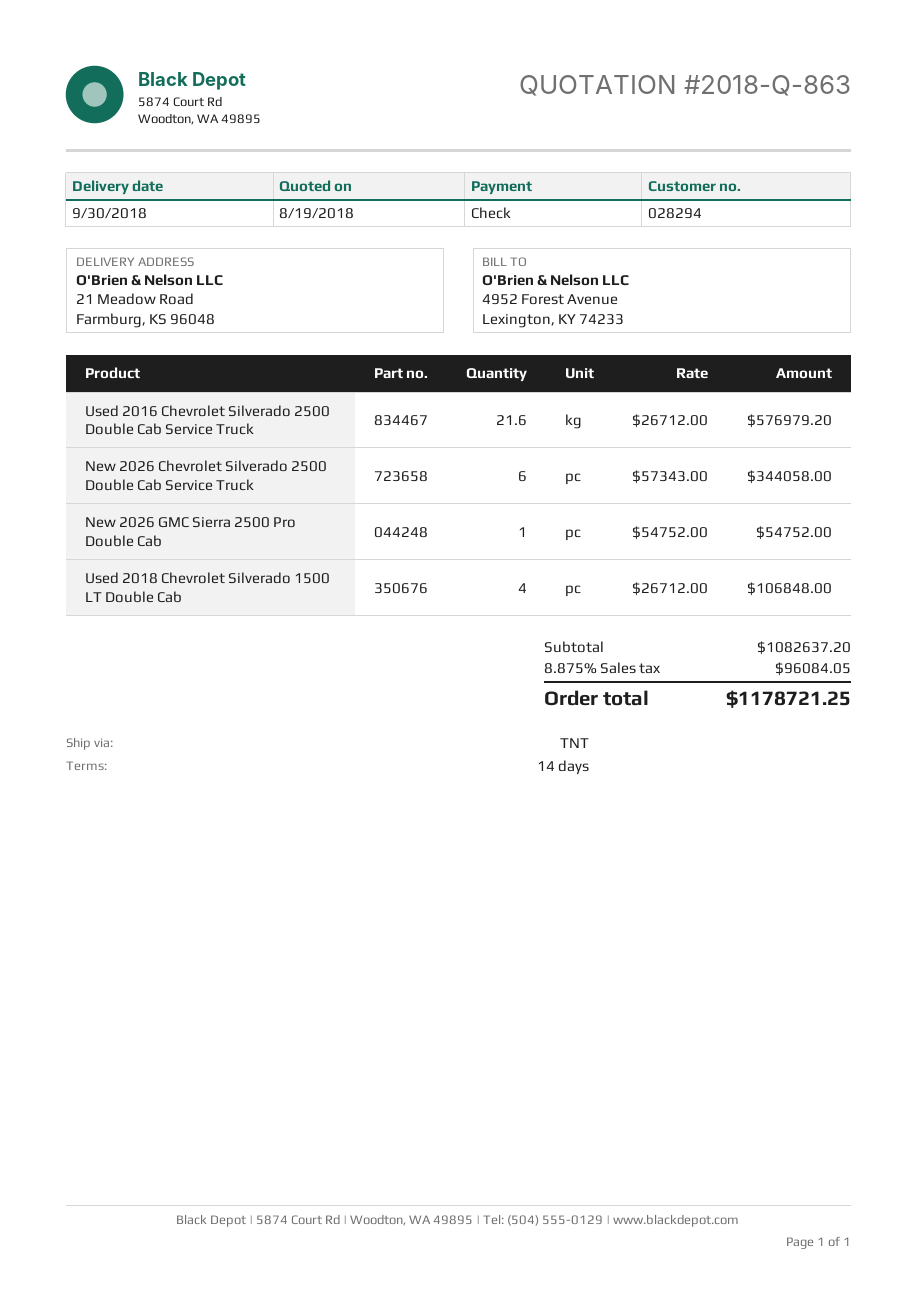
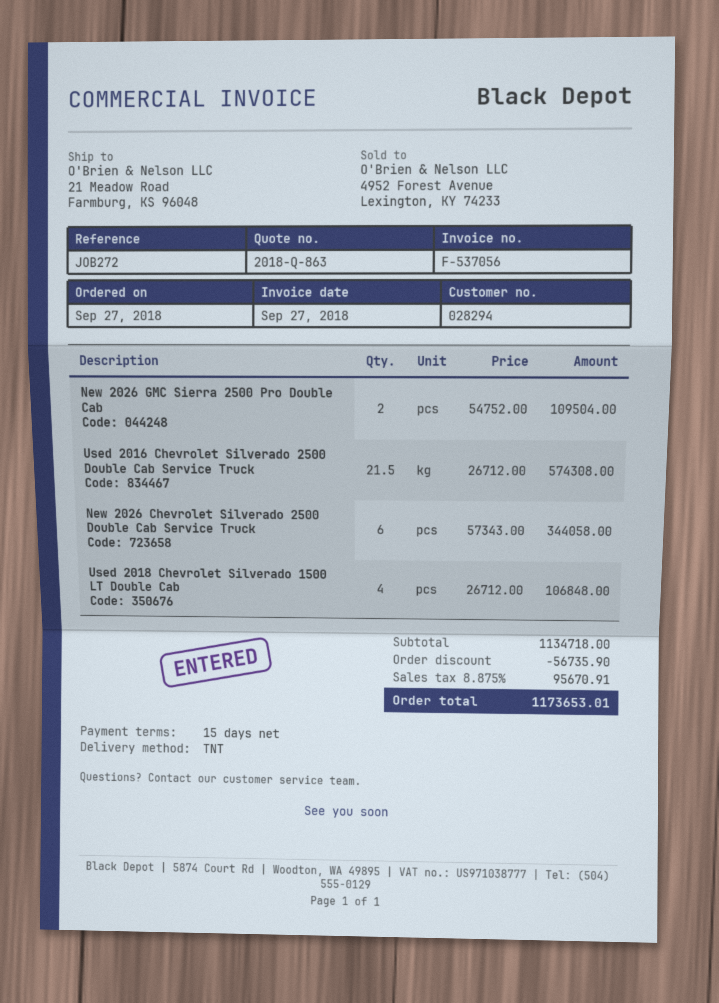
payment terms: 14 days -> 15 days
Used 2016 Chevrolet Silverado 2500 Double Cab Service Truck: 21.6 x 26712.00 = 576979.20 -> 21.5 x 26712.00 = 574308.00
New 2026 GMC Sierra 2500 Pro Double Cab: 1 x 54752.00 = 54752.00 -> 2 x 54752.00 = 109504.00
subtotal: 1082637.20 -> 1134718.00
discount: none -> 56735.90
tax: 8.875% = 96084.05 -> 8.875% = 95670.91
total: 1178721.25 -> 1173653.01

